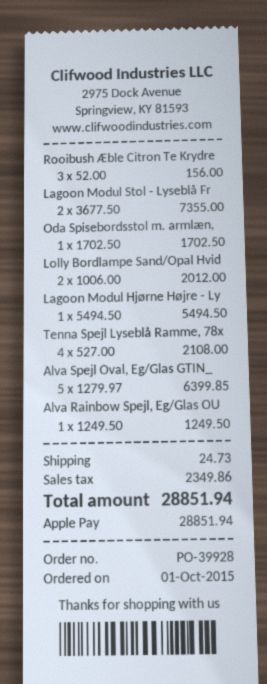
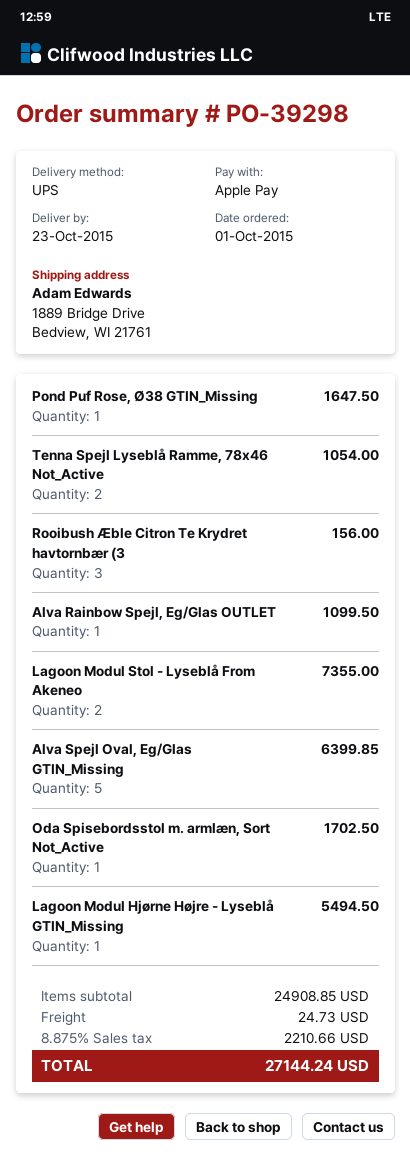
order number: PO-39928 -> PO-39298
Lolly Bordlampe Sand/Opal Hvid: 2 for 2012.00 -> none
Tenna Spejl Lyseblå Ramme, 78x: 4 for 2108.00 -> 2 for 1054.00
Alva Rainbow Spejl, Eg/Glas OU: 1 for 1249.50 -> 1 for 1099.50
Pond Puf Rose, Ø38 GTIN_Missing: none -> 1 for 1647.50
tax: 2349.86 -> 2210.66
total: 28851.94 -> 27144.24

